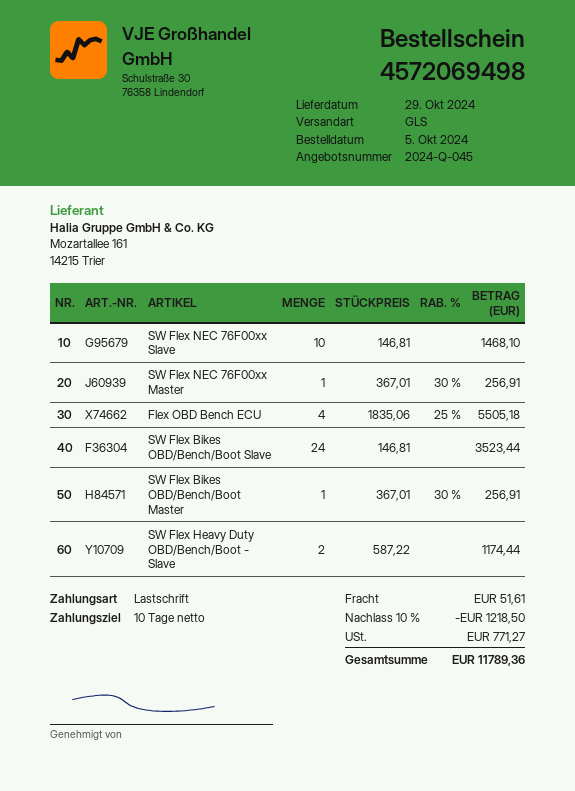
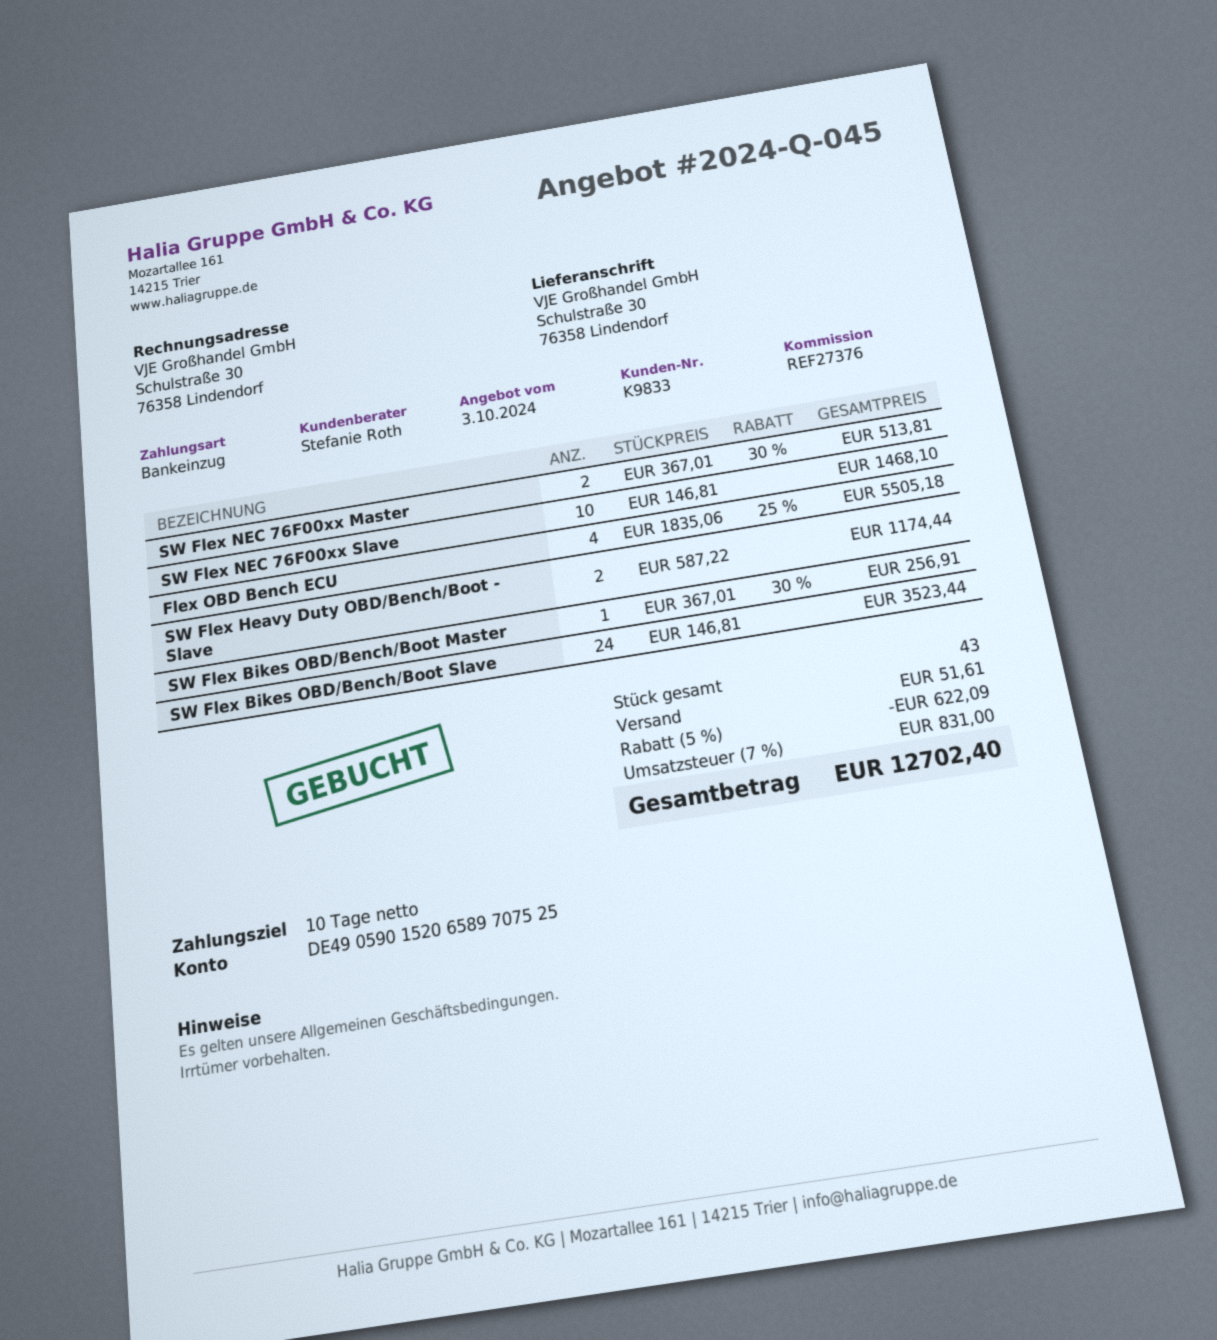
SW Flex NEC 76F00xx Master: 1 x 367.01 - 30% = 256.91 -> 2 x 367.01 - 30% = 513.81
discount: 10% = 1218.50 -> 5% = 622.09
tax: 771.27 -> 831.00
total: 11789.36 -> 12702.40

